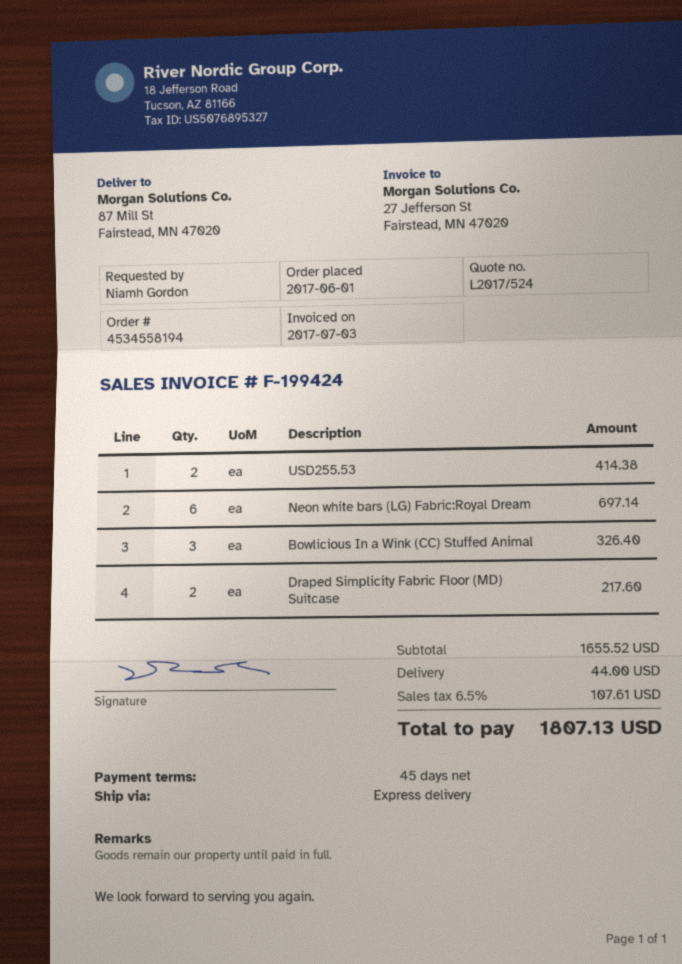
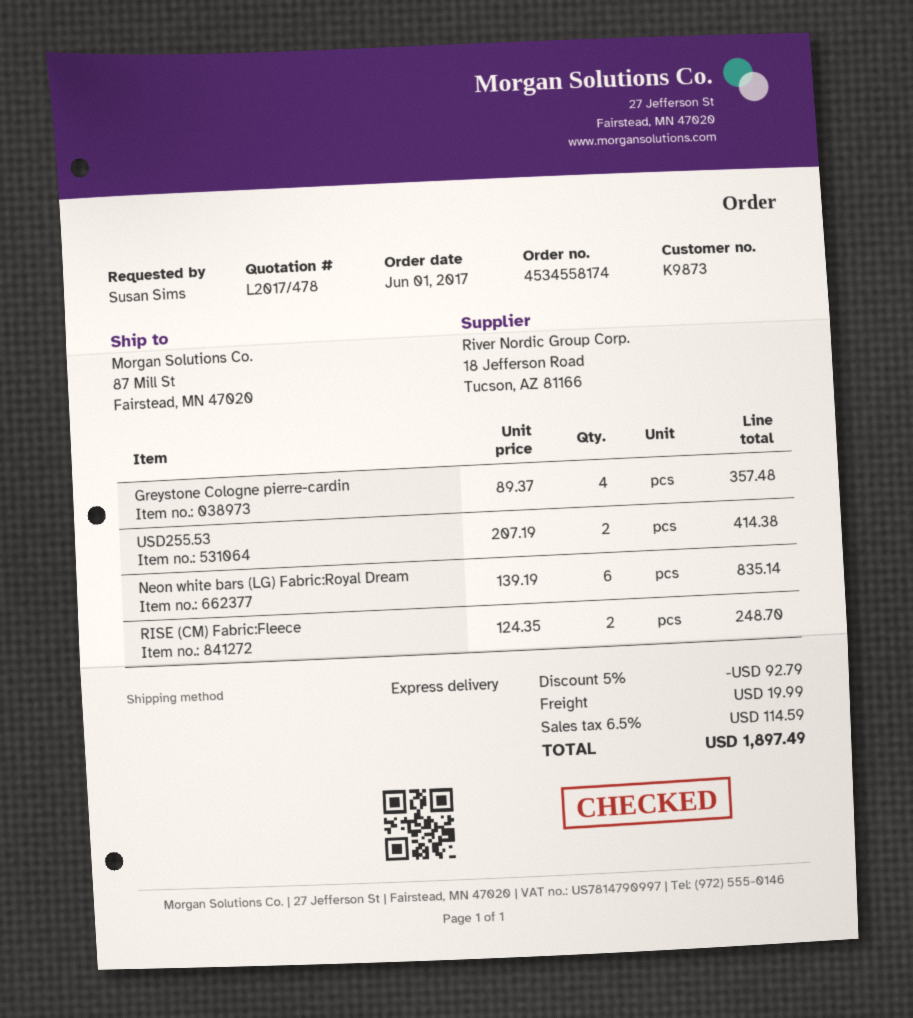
quote number: L2017/524 -> L2017/478
order number: 4534558194 -> 4534558174
ordered by: Niamh Gordon -> Susan Sims
Neon white bars (LG) Fabric:Royal Dream: 6 for 697.14 -> 6 for 835.14
Bowlicious In a Wink (CC) Stuffed Animal: 3 for 326.40 -> none
Draped Simplicity Fabric Floor (MD) Suitcase: 2 for 217.60 -> none
Greystone Cologne pierre-cardin: none -> 4 for 357.48
RISE (CM) Fabric:Fleece: none -> 2 for 248.70
discount: none -> 5% = 92.79
shipping: 44.00 -> 19.99
tax: 6.5% = 107.61 -> 6.5% = 114.59
total: 1807.13 -> 1897.49

